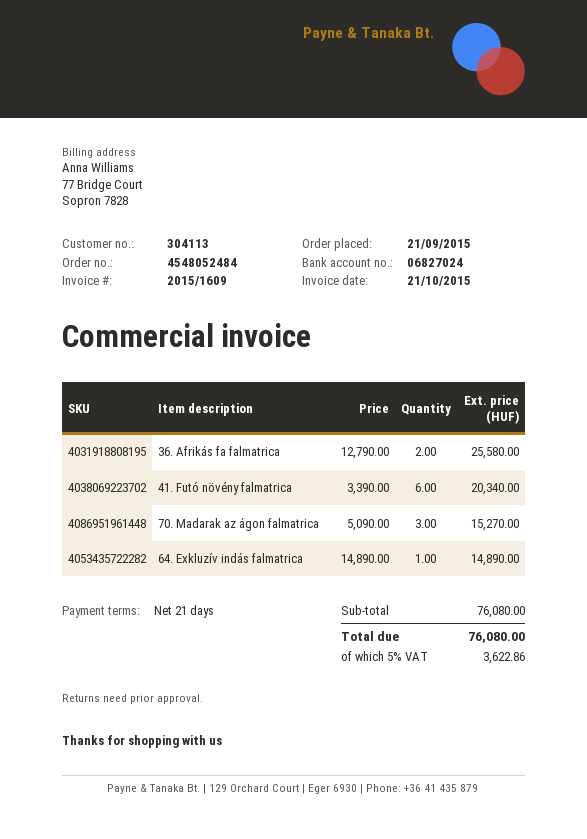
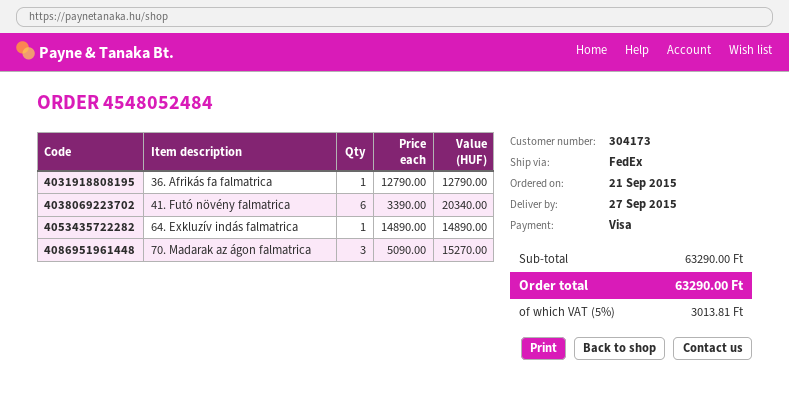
customer number: 304113 -> 304173
36. Afrikás fa falmatrica: 2 x 12790.00 = 25580.00 -> 1 x 12790.00 = 12790.00
subtotal: 76080.00 -> 63290.00
tax: 5% = 3622.86 -> 5% = 3013.81
total: 76080.00 -> 63290.00

